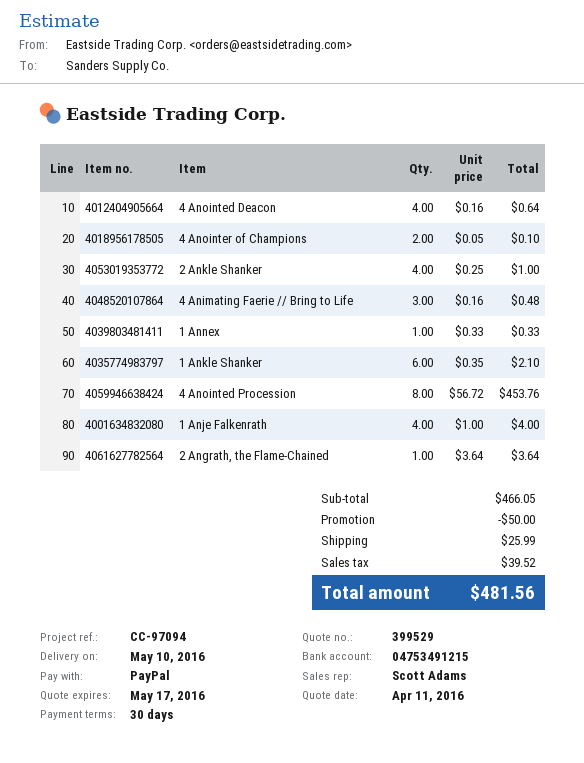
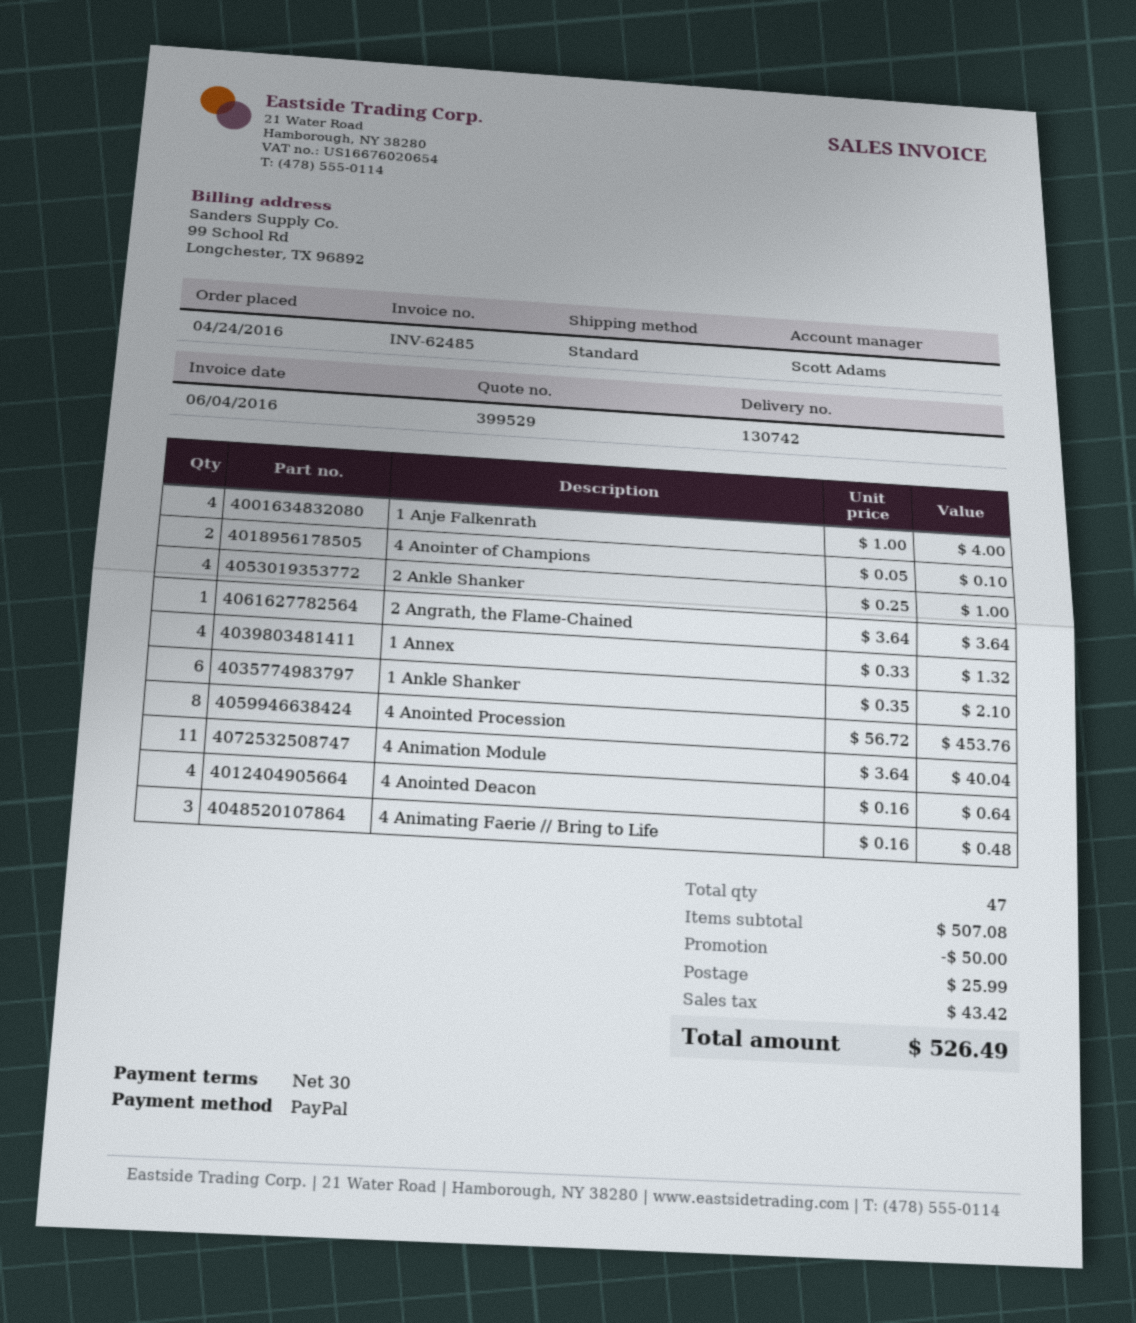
1 Annex: 1 x 0.33 = 0.33 -> 4 x 0.33 = 1.32
4 Animation Module: none -> 11 x 3.64 = 40.04
subtotal: 466.05 -> 507.08
tax: 39.52 -> 43.42
total: 481.56 -> 526.49

